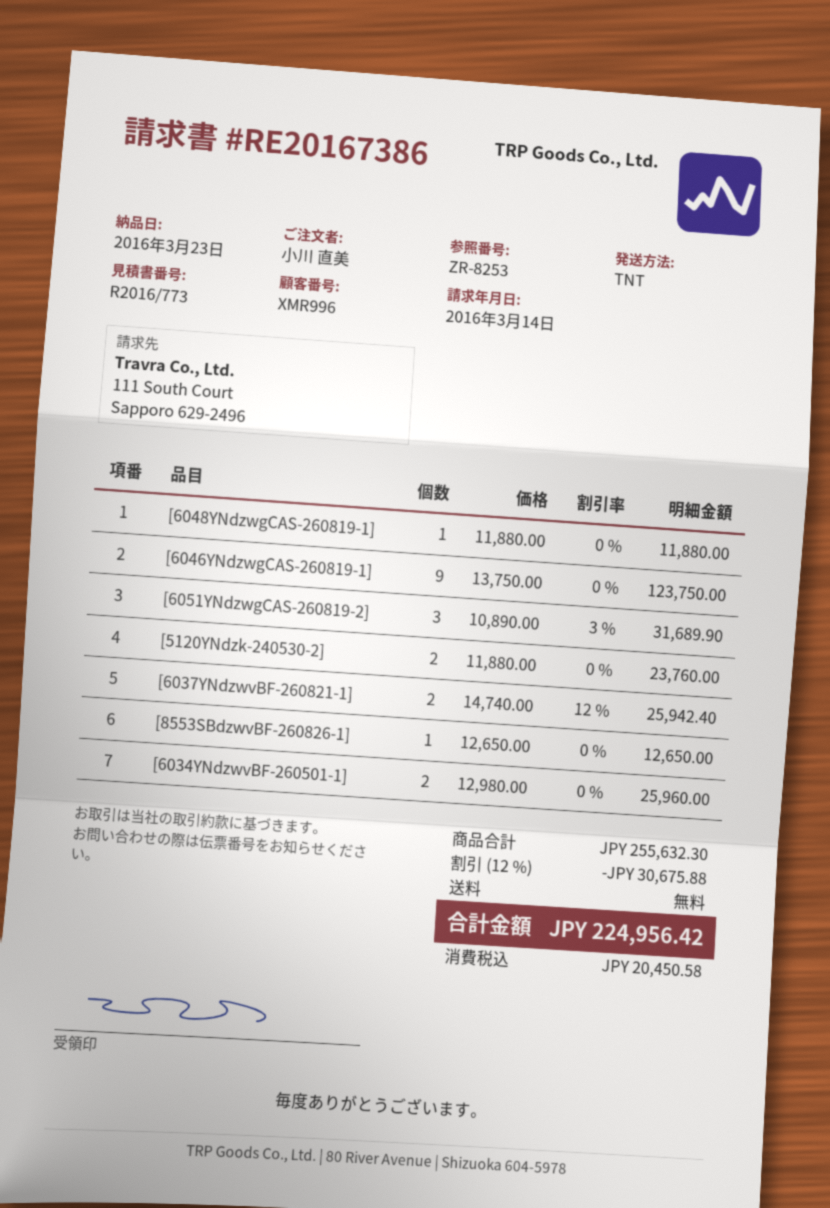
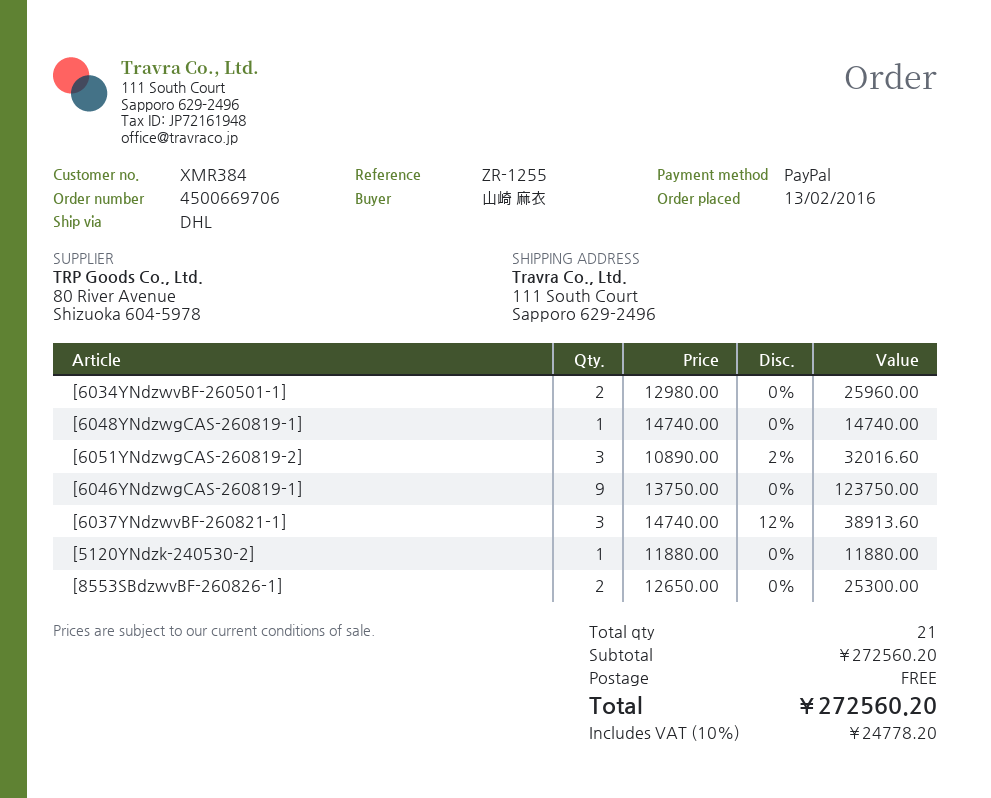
customer number: XMR996 -> XMR384
reference: ZR-8253 -> ZR-1255
ordered by: 小川 直美 -> 山崎 麻衣
shipping method: TNT -> DHL
[6048YNdzwgCAS-260819-1]: 1 x 11880.00 = 11880.00 -> 1 x 14740.00 = 14740.00
[6051YNdzwgCAS-260819-2]: 3 x 10890.00 - 3% = 31689.90 -> 3 x 10890.00 - 2% = 32016.60
[5120YNdzk-240530-2]: 2 x 11880.00 = 23760.00 -> 1 x 11880.00 = 11880.00
[6037YNdzwvBF-260821-1]: 2 x 14740.00 - 12% = 25942.40 -> 3 x 14740.00 - 12% = 38913.60
[8553SBdzwvBF-260826-1]: 1 x 12650.00 = 12650.00 -> 2 x 12650.00 = 25300.00
subtotal: 255632.30 -> 272560.20
discount: 12% = 30675.88 -> none
tax: 20450.58 -> 24778.20
total: 224956.42 -> 272560.20

